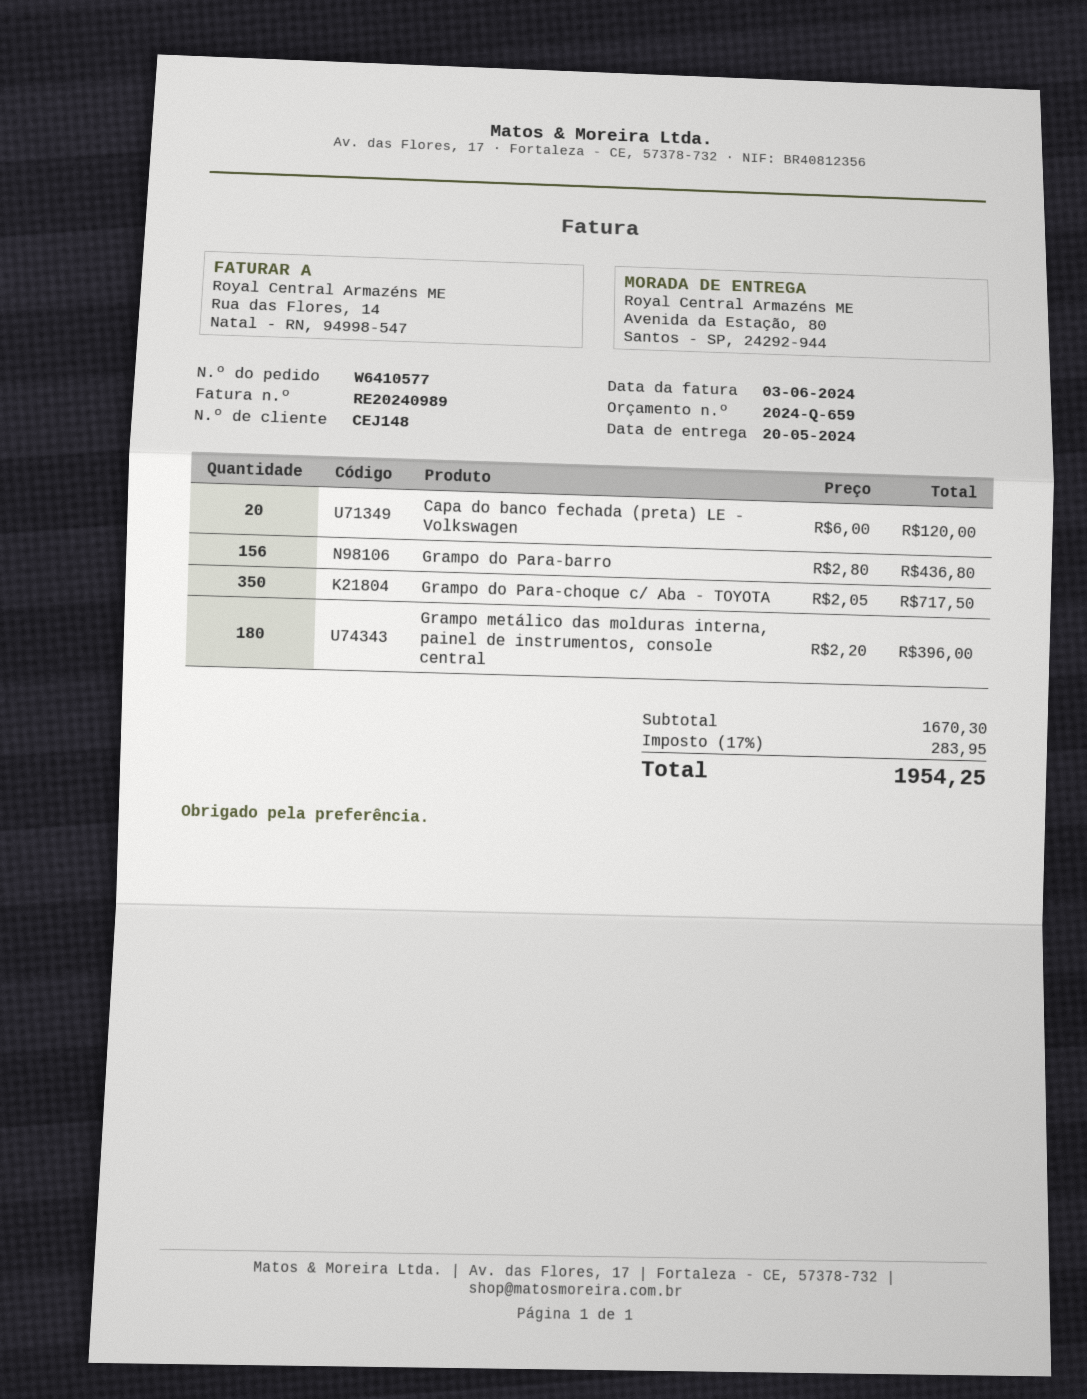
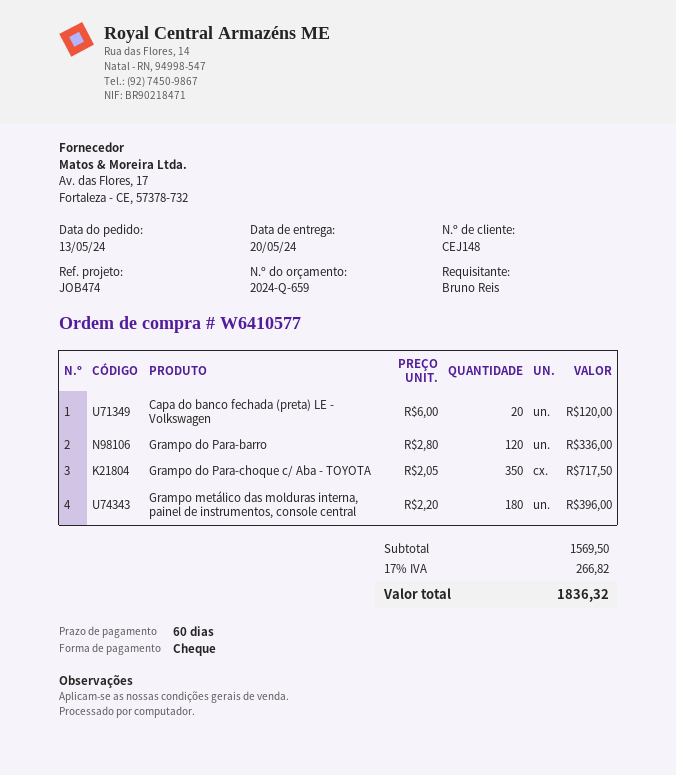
Grampo do Para-barro: 156 x 2.80 = 436.80 -> 120 x 2.80 = 336.00
subtotal: 1670.30 -> 1569.50
tax: 17% = 283.95 -> 17% = 266.82
total: 1954.25 -> 1836.32

